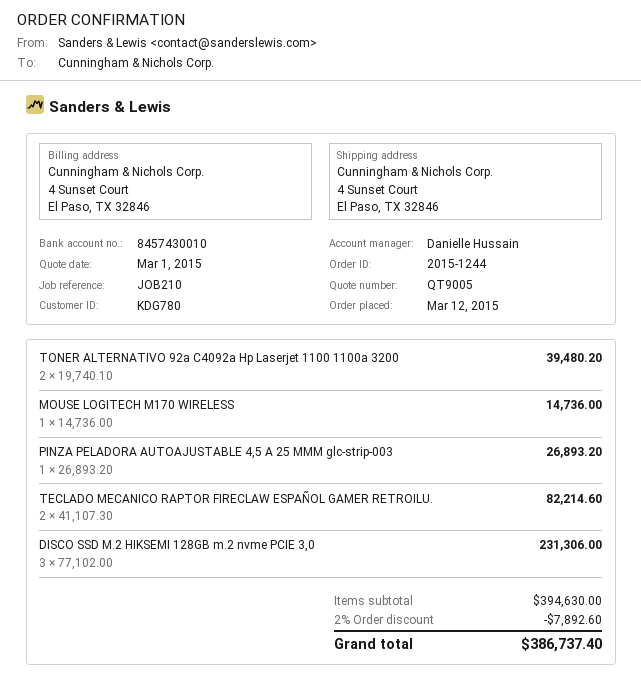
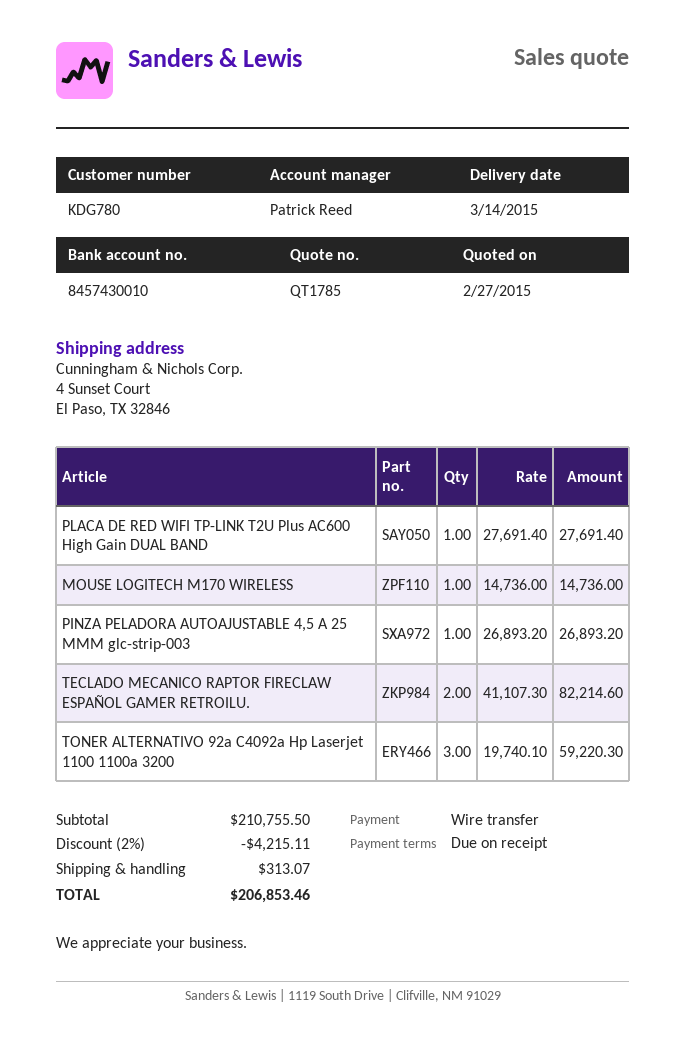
quote number: QT9005 -> QT1785
quote date: 2015-03-01 -> 2015-02-27
sales rep: Danielle Hussain -> Patrick Reed
TONER ALTERNATIVO 92a C4092a Hp Laserjet 1100 1100a 3200: 2 x 19740.10 = 39480.20 -> 3 x 19740.10 = 59220.30
DISCO SSD M.2 HIKSEMI 128GB m.2 nvme PCIE 3,0: 3 x 77102.00 = 231306.00 -> none
PLACA DE RED WIFI TP-LINK T2U Plus AC600 High Gain DUAL BAND: none -> 1 x 27691.40 = 27691.40
subtotal: 394630.00 -> 210755.50
discount: 2% = 7892.60 -> 2% = 4215.11
shipping: none -> 313.07
total: 386737.40 -> 206853.46

